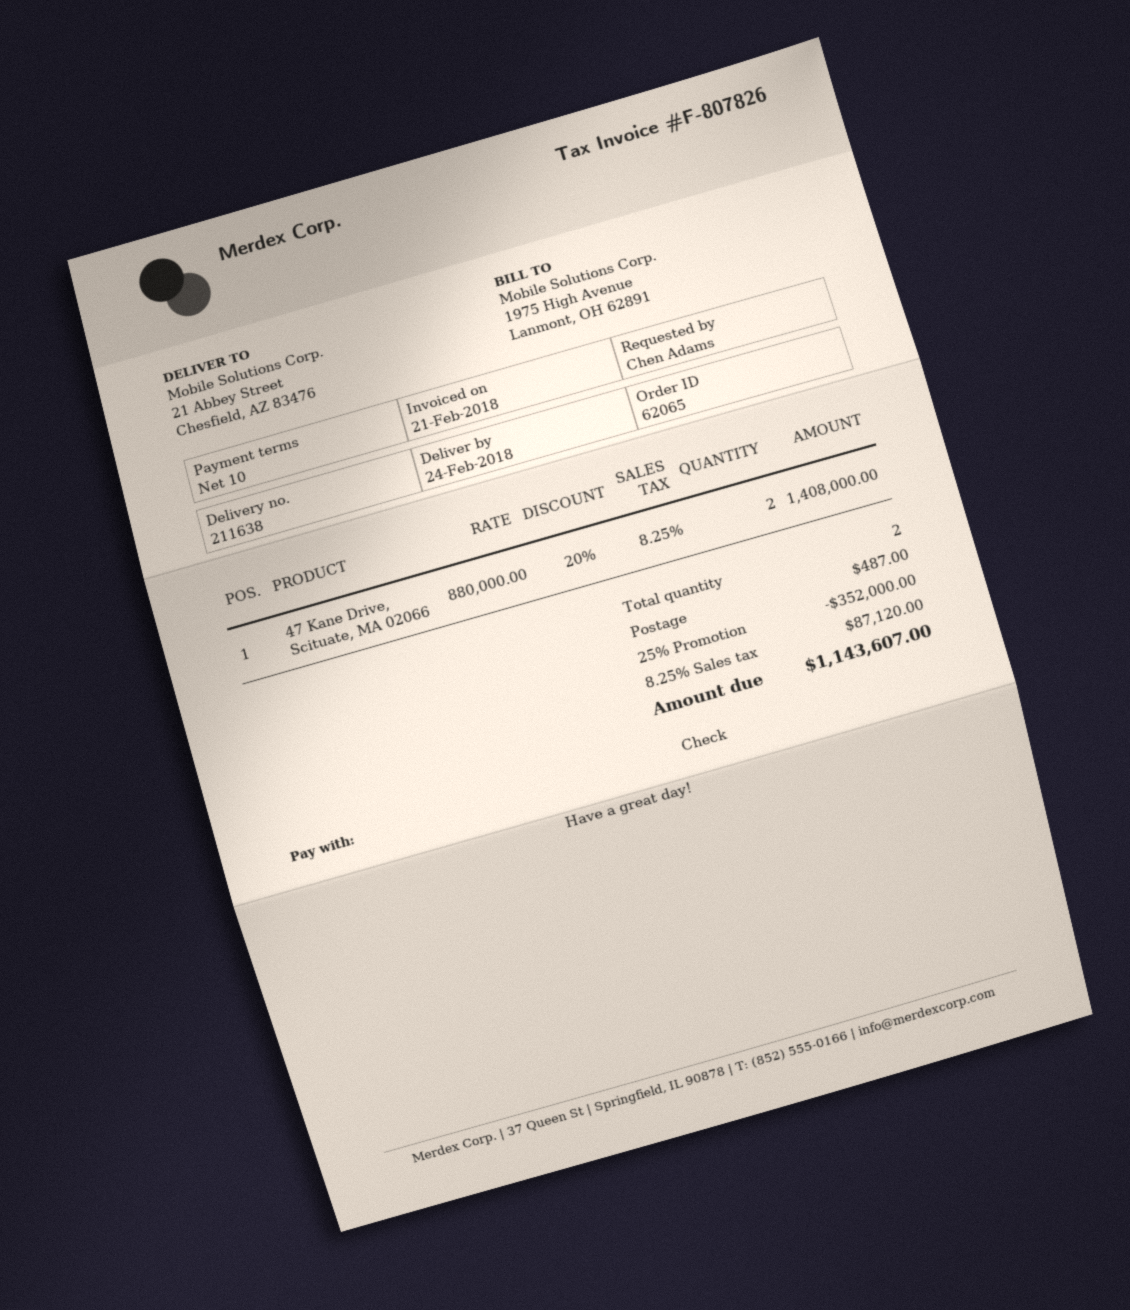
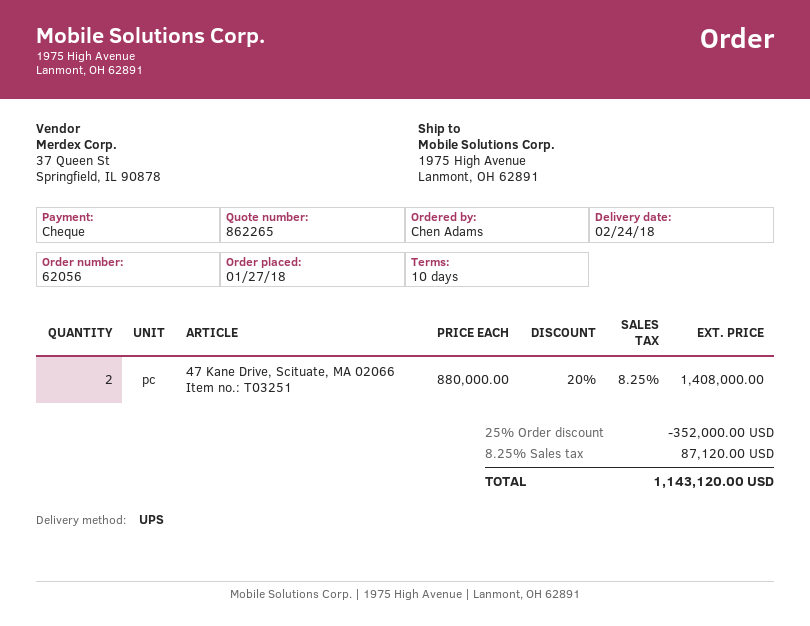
order number: 62065 -> 62056
ship to: 21 Abbey Street, Chesfield, AZ 83476 -> 1975 High Avenue, Lanmont, OH 62891
shipping: 487.00 -> none
total: 1143607.00 -> 1143120.00

